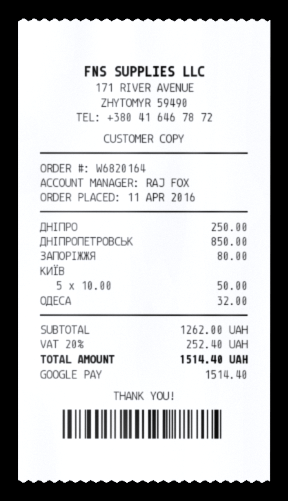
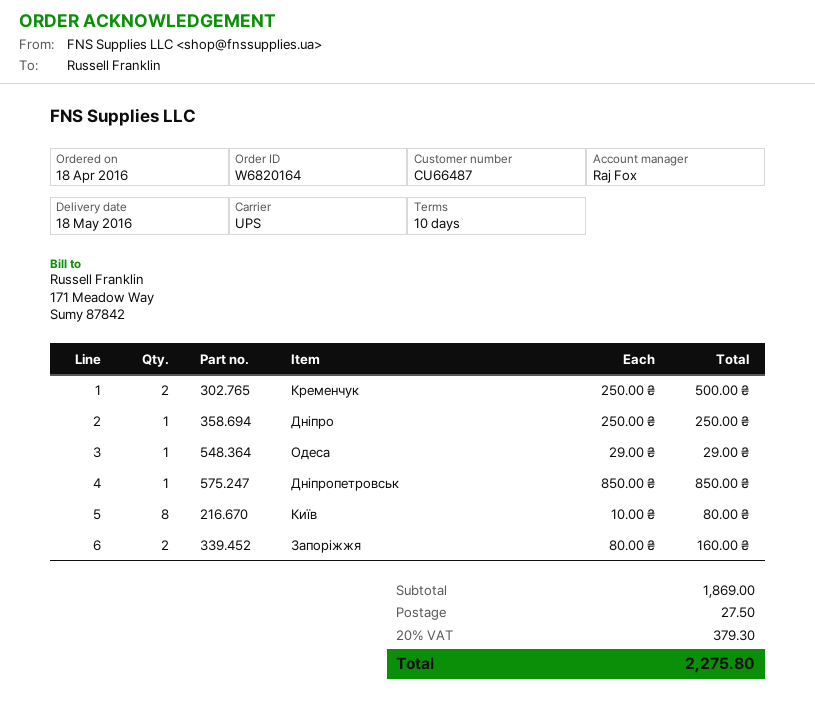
order date: 2016-04-11 -> 2016-04-18
ЗАПОРІЖЖЯ: 1 x 80.00 = 80.00 -> 2 x 80.00 = 160.00
КИЇВ: 5 x 10.00 = 50.00 -> 8 x 10.00 = 80.00
ОДЕСА: 1 x 32.00 = 32.00 -> 1 x 29.00 = 29.00
Кременчук: none -> 2 x 250.00 = 500.00
subtotal: 1262.00 -> 1869.00
shipping: none -> 27.50
tax: 20% = 252.40 -> 20% = 379.30
total: 1514.40 -> 2275.80

